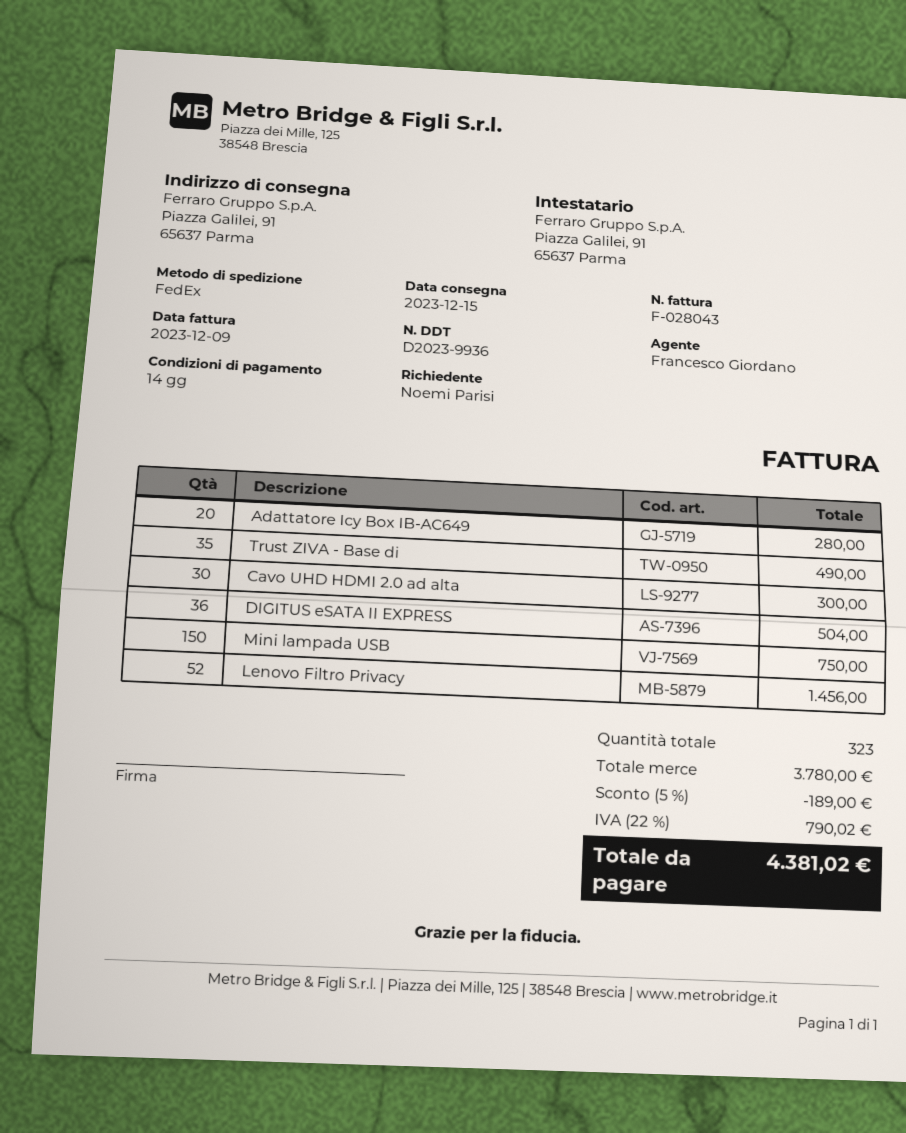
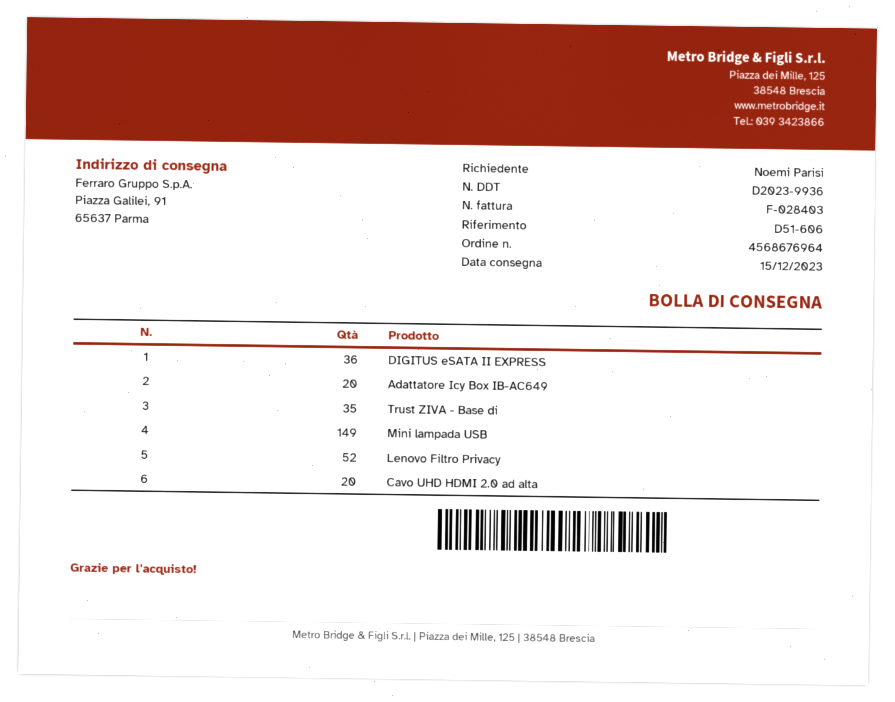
invoice number: F-028043 -> F-028403
Cavo UHD HDMI 2.0 ad alta: 30 -> 20
Mini lampada USB: 150 -> 149

